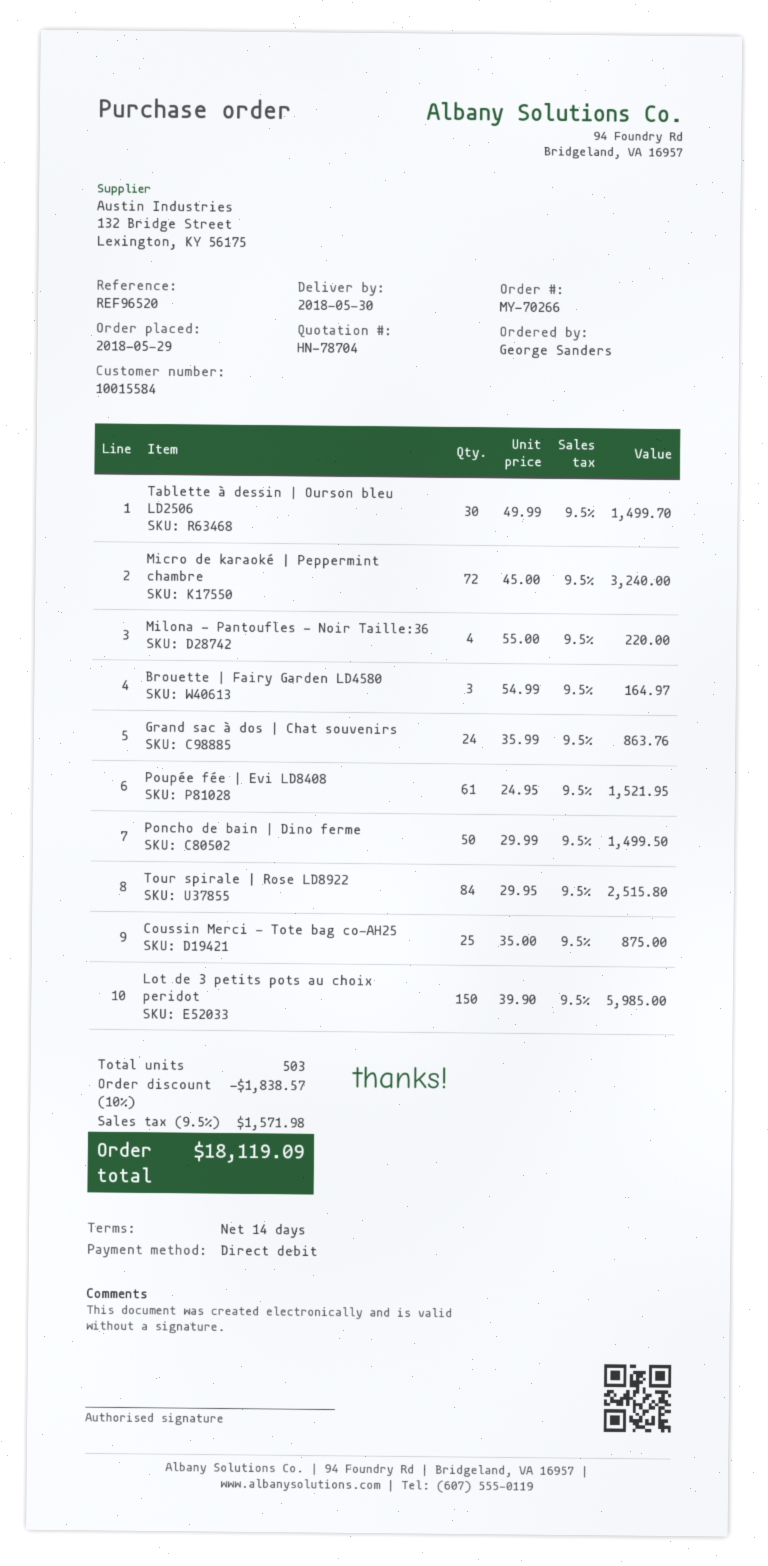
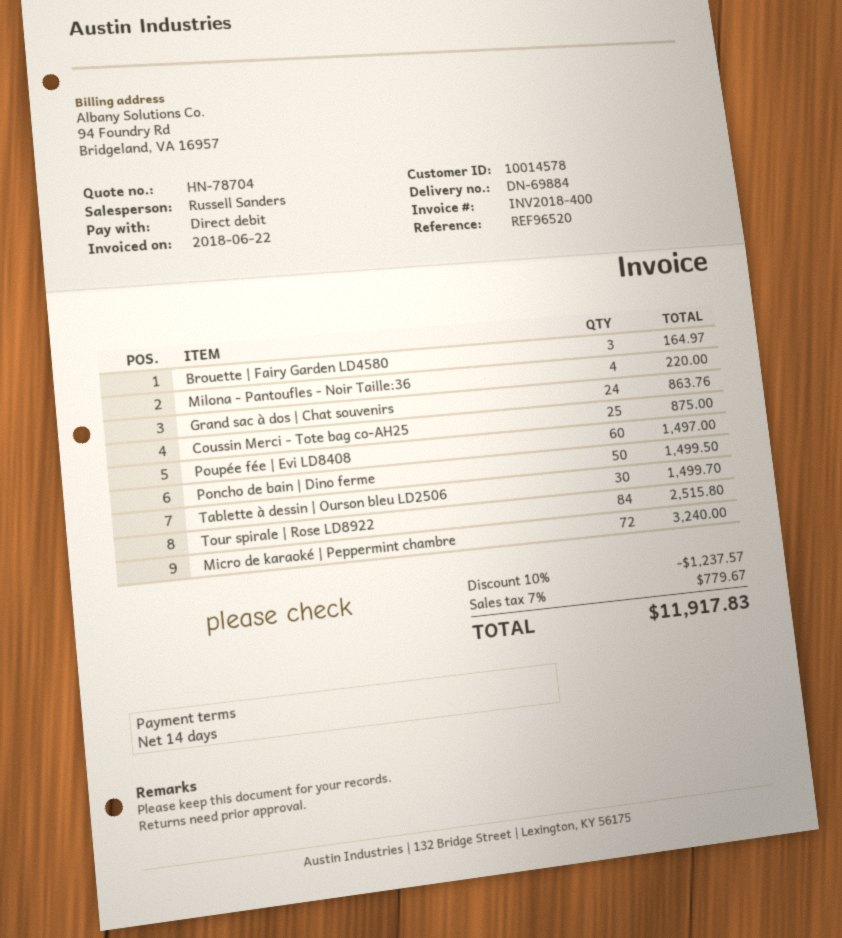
customer number: 10015584 -> 10014578
Poupée fée | Evi LD8408: 61 for 1521.95 -> 60 for 1497.00
Lot de 3 petits pots au choix peridot: 150 for 5985.00 -> none
discount: 10% = 1838.57 -> 10% = 1237.57
tax: 9.5% = 1571.98 -> 7% = 779.67
total: 18119.09 -> 11917.83

